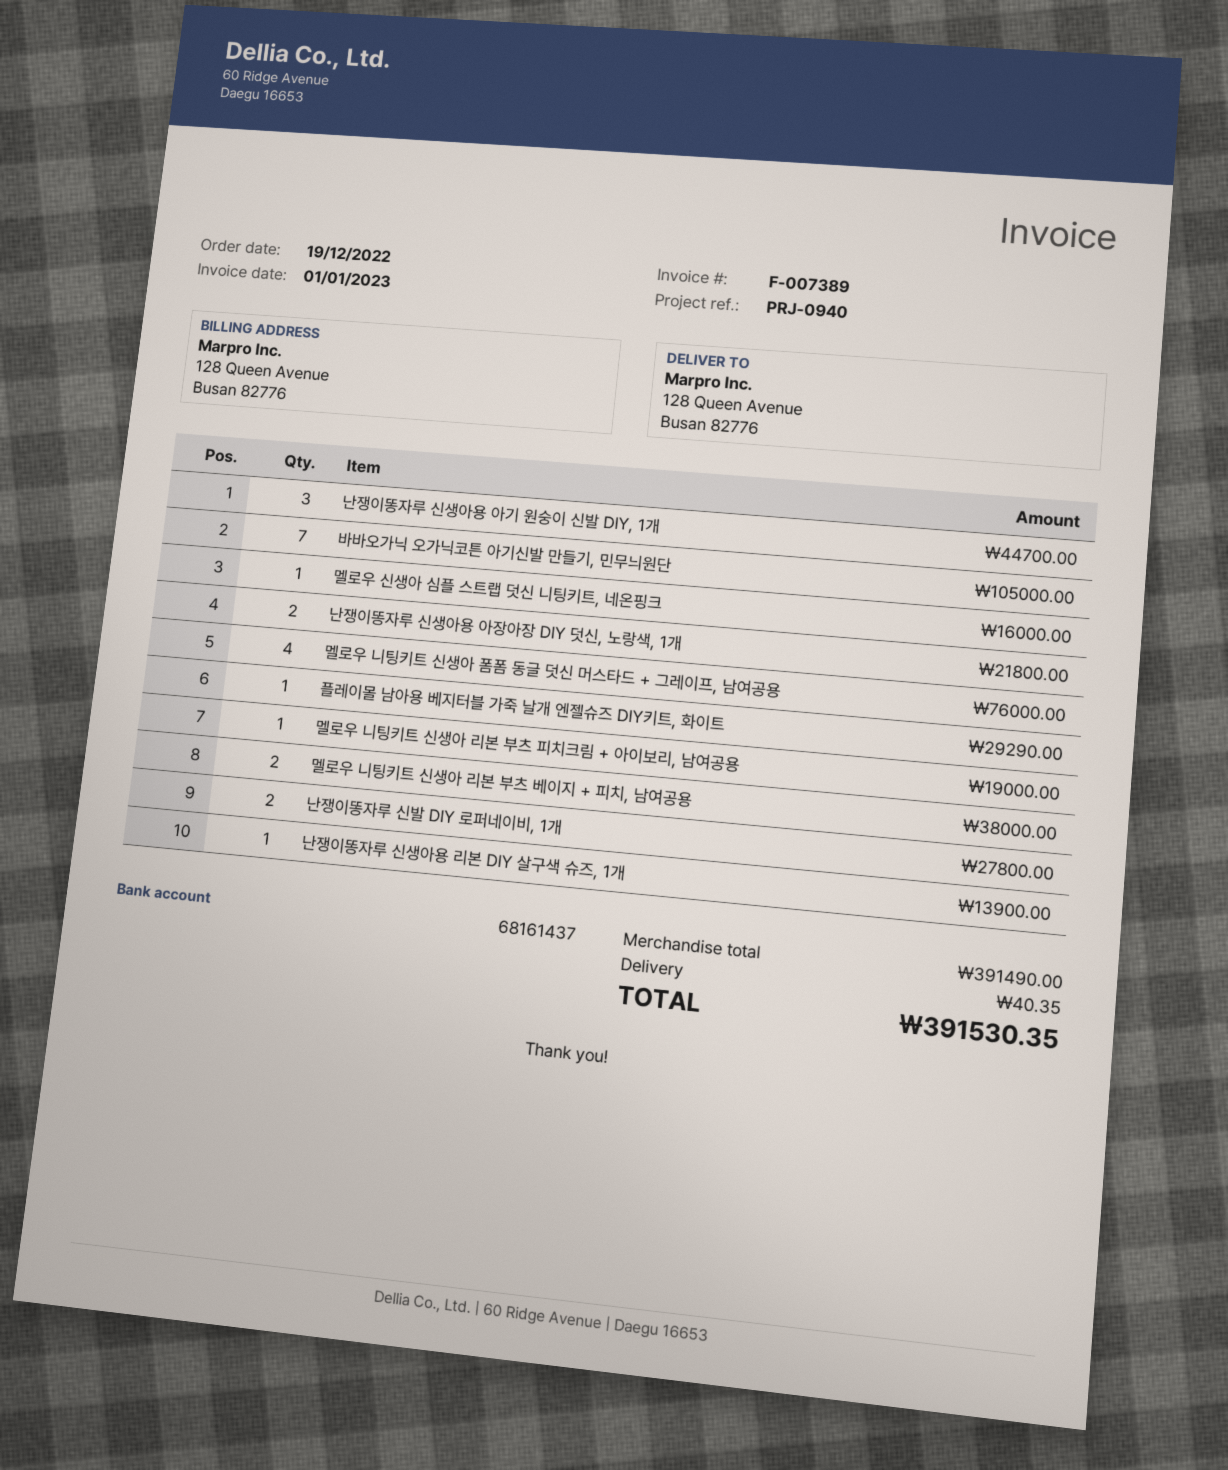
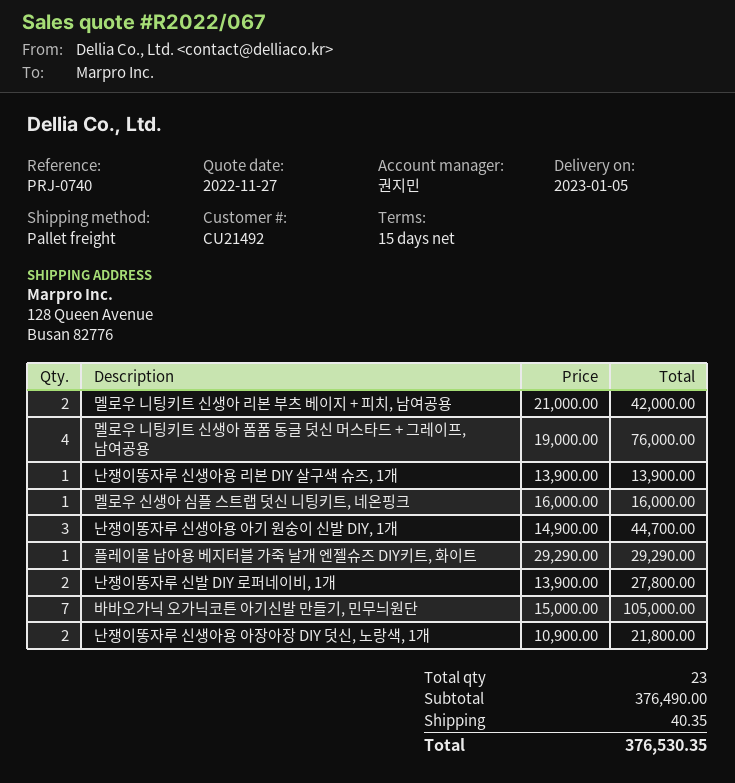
reference: PRJ-0940 -> PRJ-0740
멜로우 니팅키트 신생아 리본 부츠 피치크림 + 아이보리, 남여공용: 1 for 19000.00 -> none
멜로우 니팅키트 신생아 리본 부츠 베이지 + 피치, 남여공용: 2 for 38000.00 -> 2 for 42000.00
subtotal: 391490.00 -> 376490.00
total: 391530.35 -> 376530.35

